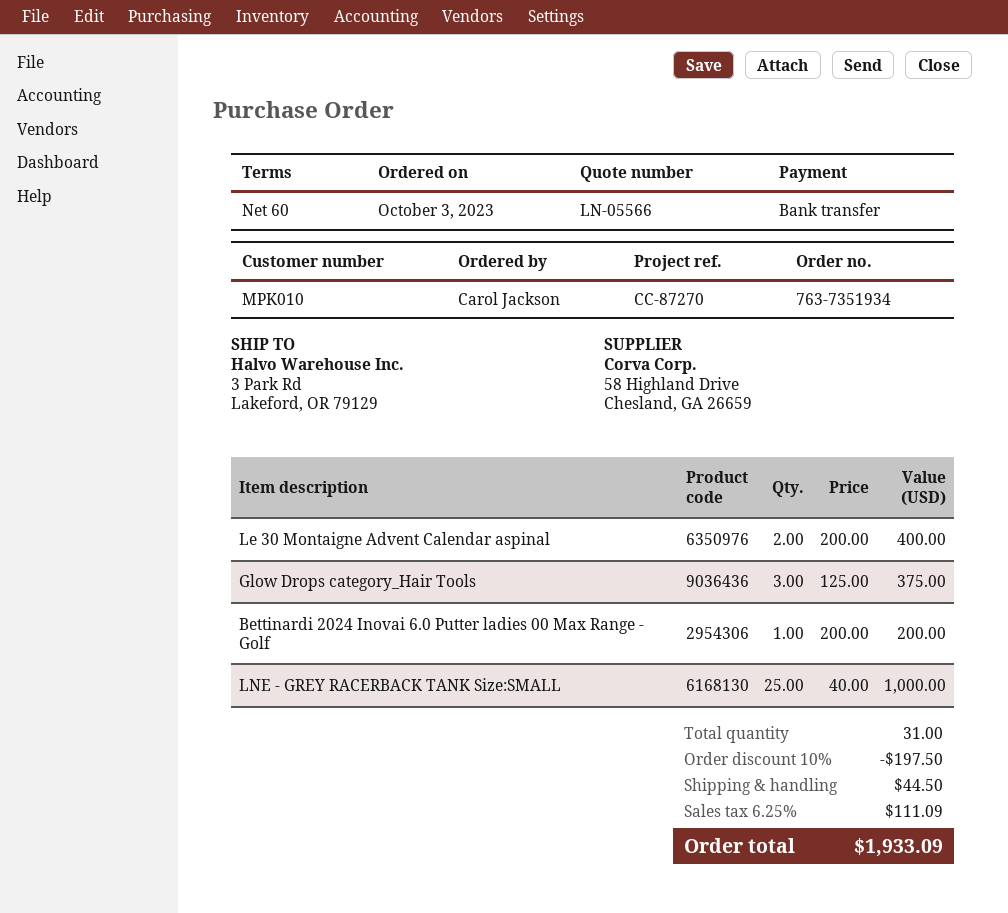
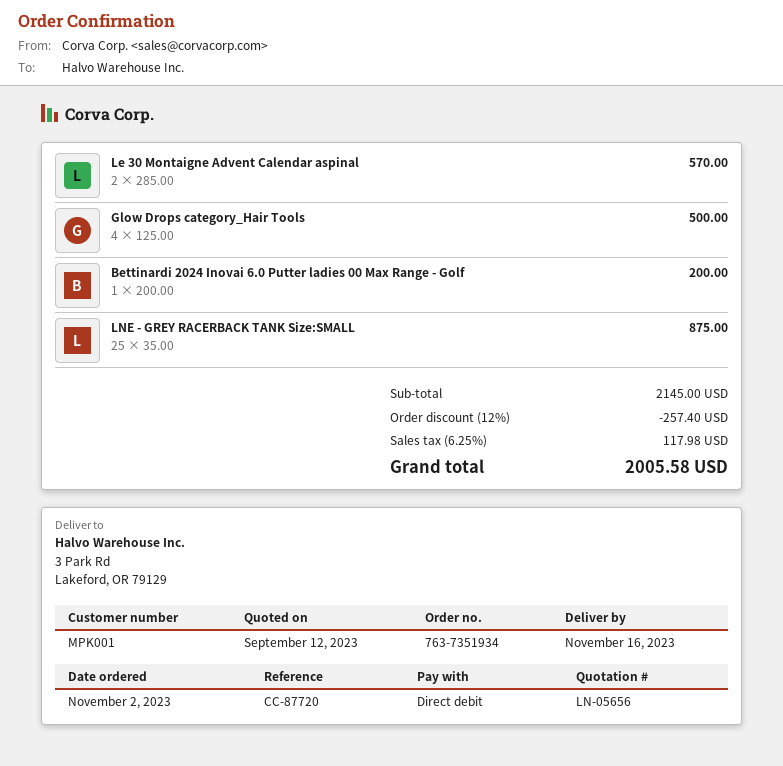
quote number: LN-05566 -> LN-05656
order date: 2023-10-03 -> 2023-11-02
customer number: MPK010 -> MPK001
reference: CC-87270 -> CC-87720
payment method: bank transfer -> direct debit
Le 30 Montaigne Advent Calendar aspinal: 2 x 200.00 = 400.00 -> 2 x 285.00 = 570.00
Glow Drops category_Hair Tools: 3 x 125.00 = 375.00 -> 4 x 125.00 = 500.00
LNE - GREY RACERBACK TANK Size:SMALL: 25 x 40.00 = 1000.00 -> 25 x 35.00 = 875.00
discount: 10% = 197.50 -> 12% = 257.40
shipping: 44.50 -> none
tax: 6.25% = 111.09 -> 6.25% = 117.98
total: 1933.09 -> 2005.58

